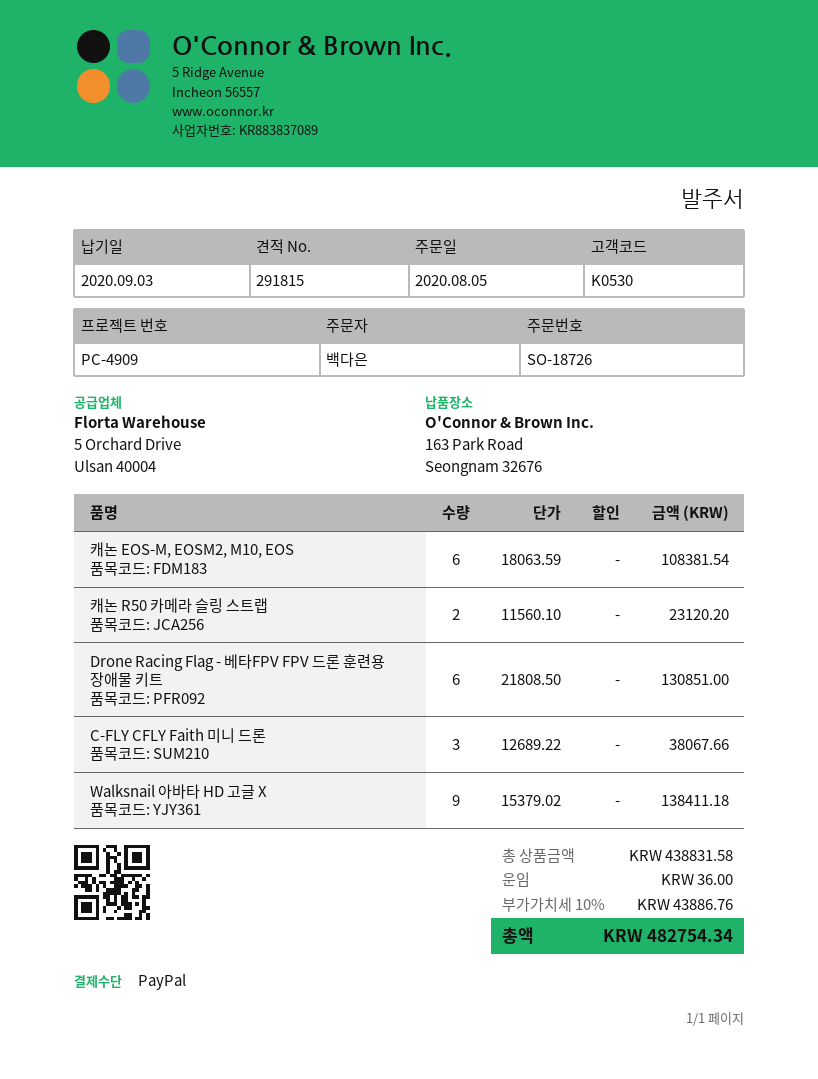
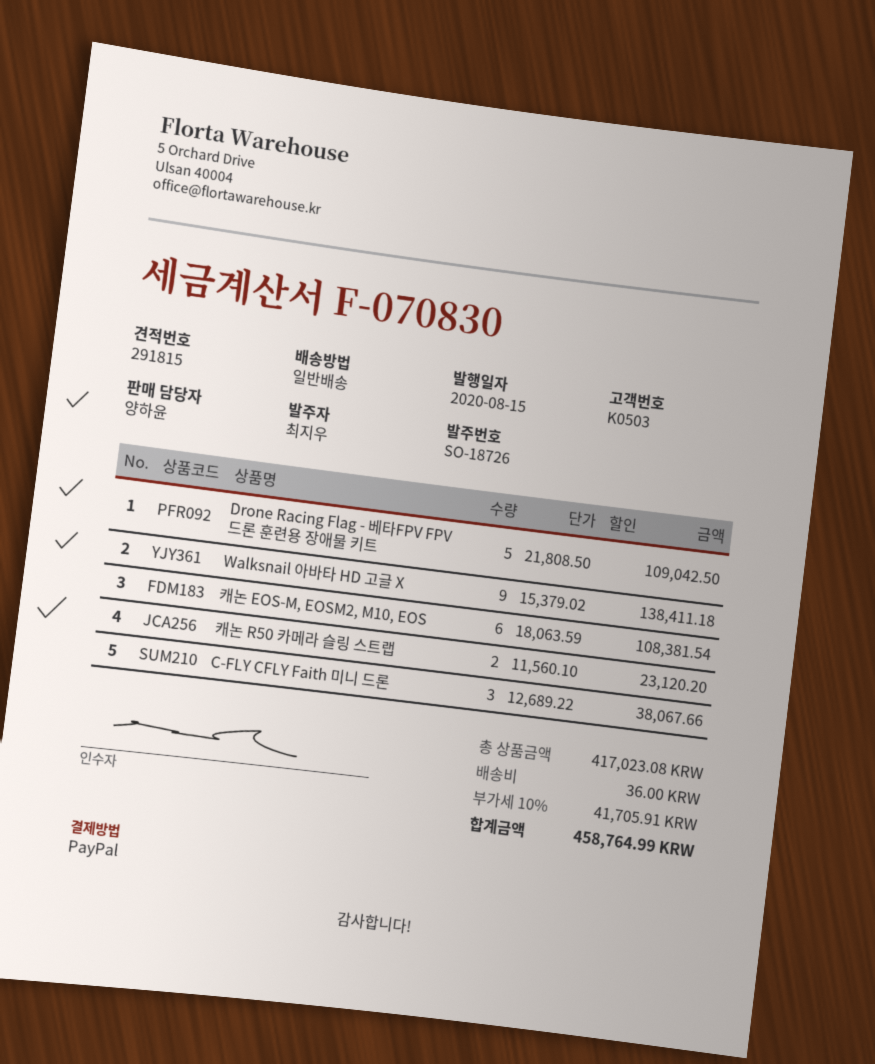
customer number: K0530 -> K0503
ordered by: 백다은 -> 최지우
Drone Racing Flag - 베타FPV FPV 드론 훈련용 장애물 키트: 6 x 21808.50 = 130851.00 -> 5 x 21808.50 = 109042.50
subtotal: 438831.58 -> 417023.08
tax: 10% = 43886.76 -> 10% = 41705.91
total: 482754.34 -> 458764.99

